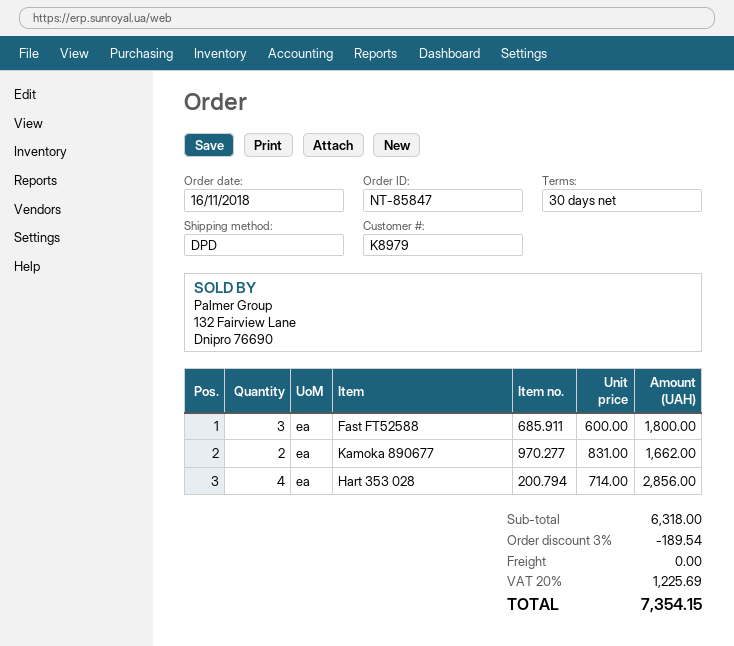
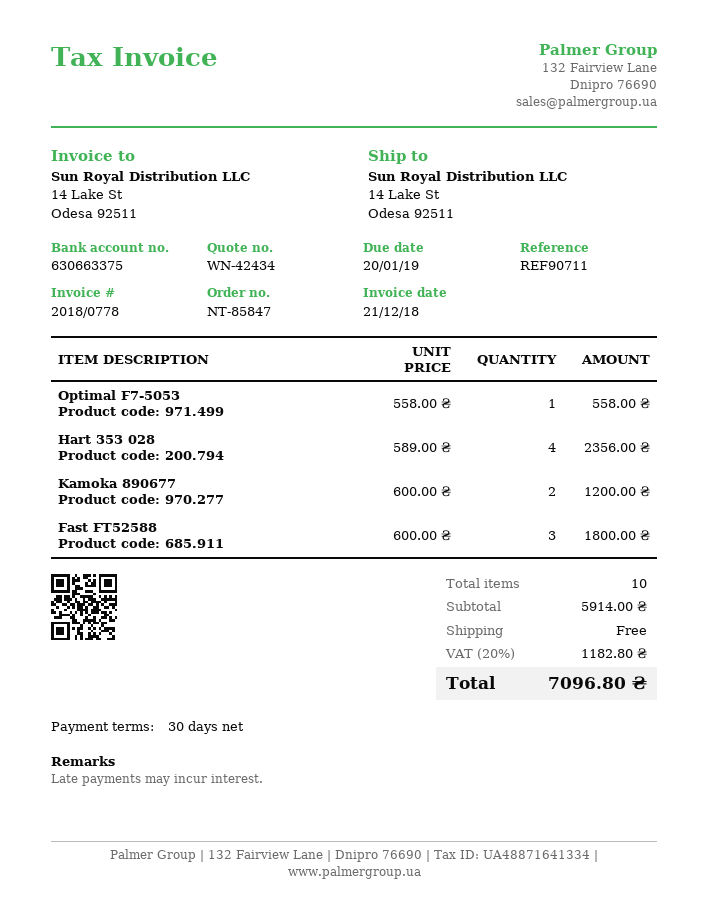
Kamoka 890677: 2 x 831.00 = 1662.00 -> 2 x 600.00 = 1200.00
Hart 353 028: 4 x 714.00 = 2856.00 -> 4 x 589.00 = 2356.00
Optimal F7-5053: none -> 1 x 558.00 = 558.00
subtotal: 6318.00 -> 5914.00
discount: 3% = 189.54 -> none
tax: 20% = 1225.69 -> 20% = 1182.80
total: 7354.15 -> 7096.80

